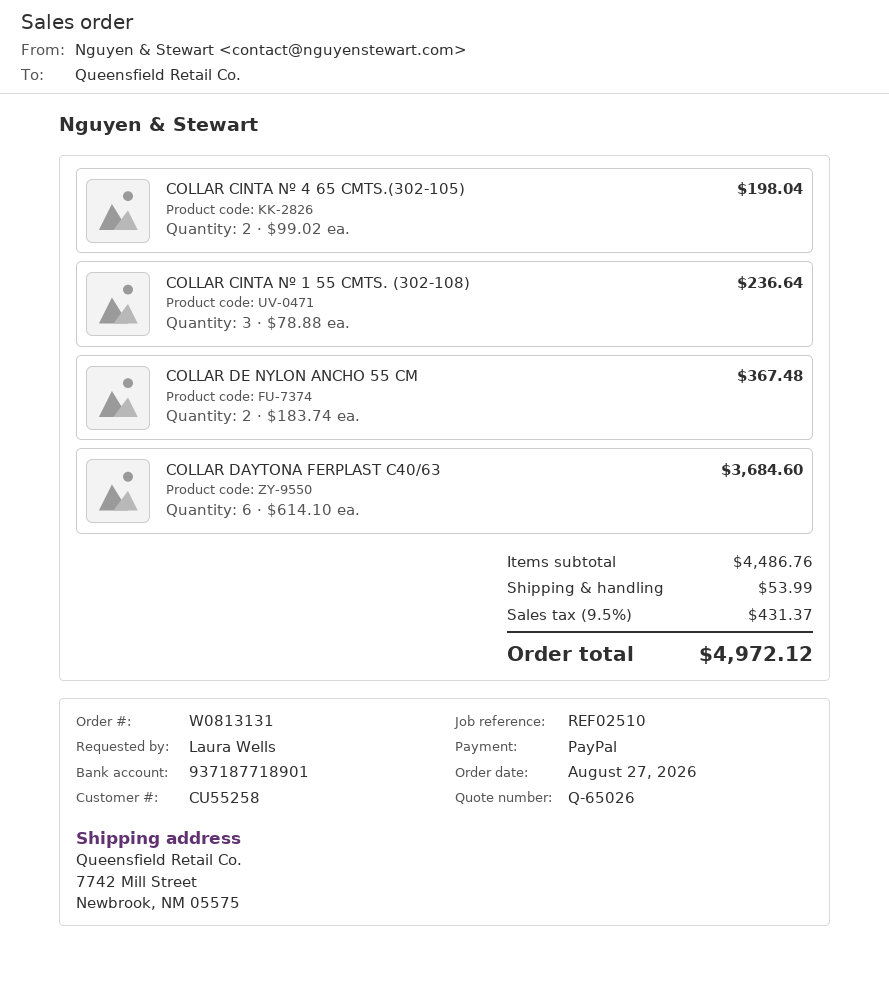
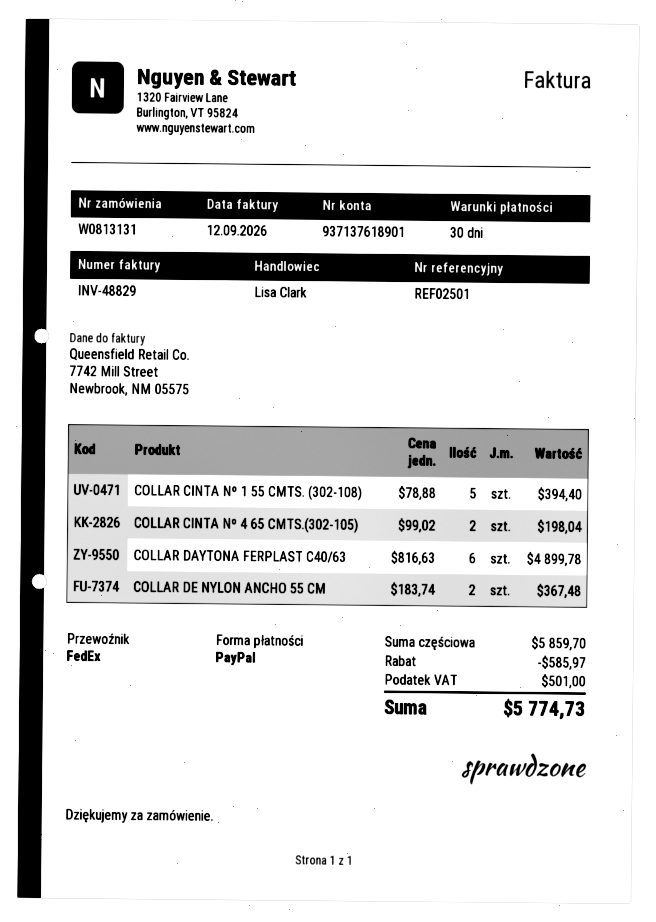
reference: REF02510 -> REF02501
bank account: 937187718901 -> 937137618901
COLLAR CINTA Nº 1 55 CMTS. (302-108): 3 x 78.88 = 236.64 -> 5 x 78.88 = 394.40
COLLAR DAYTONA FERPLAST C40/63: 6 x 614.10 = 3684.60 -> 6 x 816.63 = 4899.78
subtotal: 4486.76 -> 5859.70
discount: none -> 585.97
shipping: 53.99 -> none
tax: 431.37 -> 501.00
total: 4972.12 -> 5774.73

